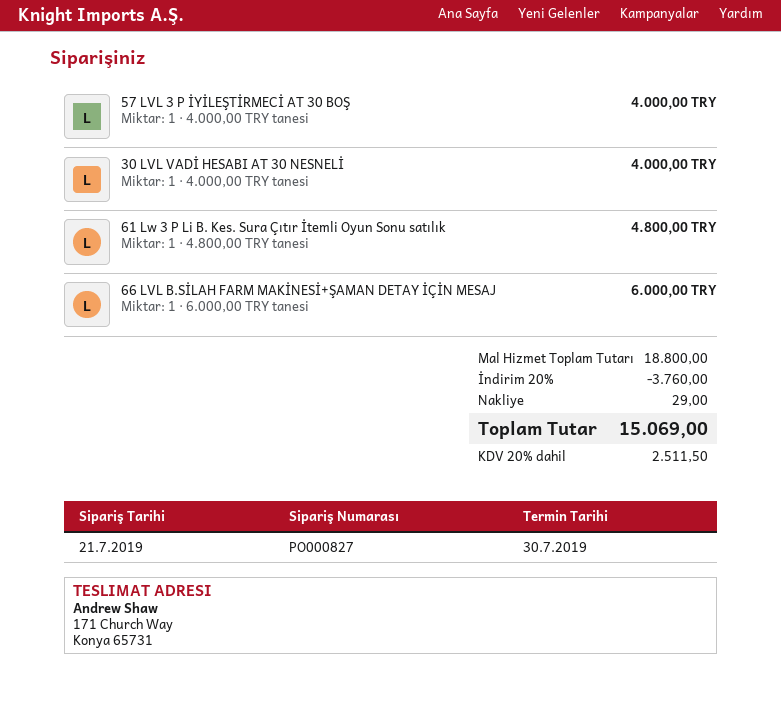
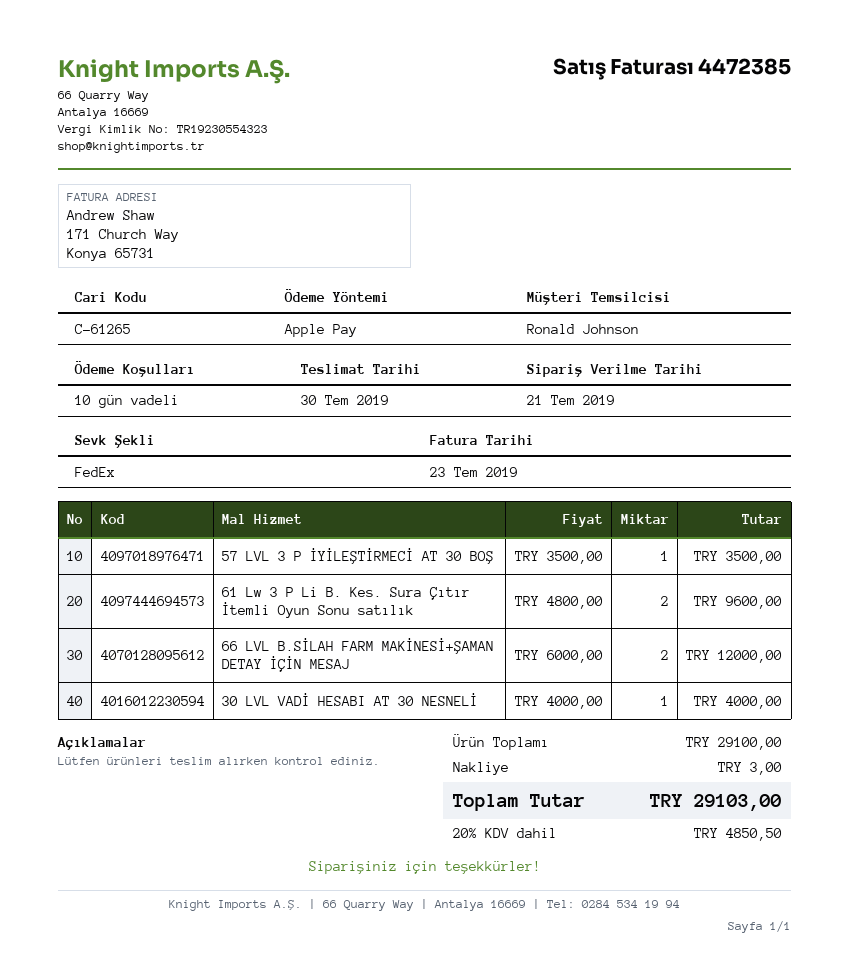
57 LVL 3 P İYİLEŞTİRMECİ AT 30 BOŞ: 1 x 4000.00 = 4000.00 -> 1 x 3500.00 = 3500.00
61 Lw 3 P Li B. Kes. Sura Çıtır İtemli Oyun Sonu satılık: 1 x 4800.00 = 4800.00 -> 2 x 4800.00 = 9600.00
66 LVL B.SİLAH FARM MAKİNESİ+ŞAMAN DETAY İÇİN MESAJ: 1 x 6000.00 = 6000.00 -> 2 x 6000.00 = 12000.00
subtotal: 18800.00 -> 29100.00
discount: 20% = 3760.00 -> none
shipping: 29.00 -> 3.00
tax: 20% = 2511.50 -> 20% = 4850.50
total: 15069.00 -> 29103.00

